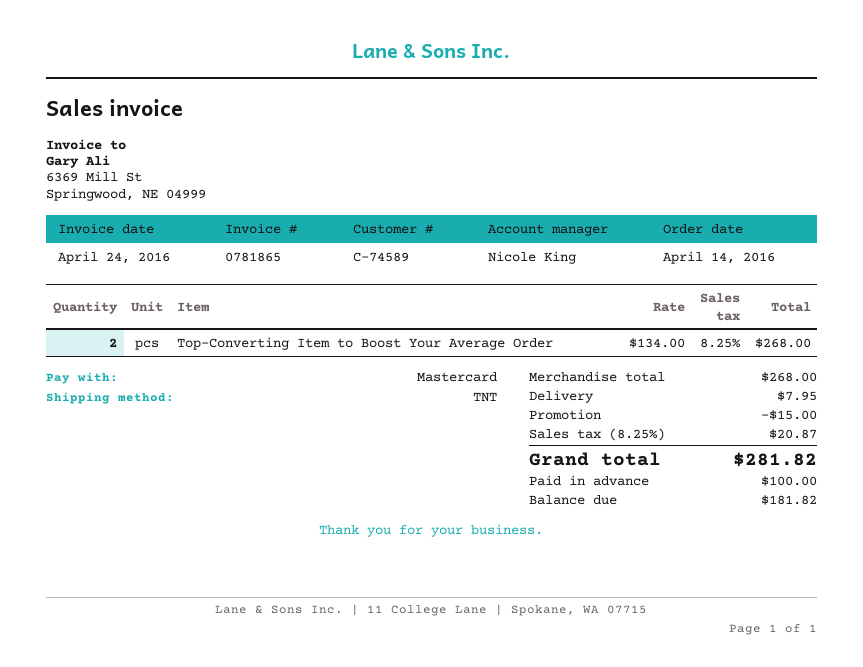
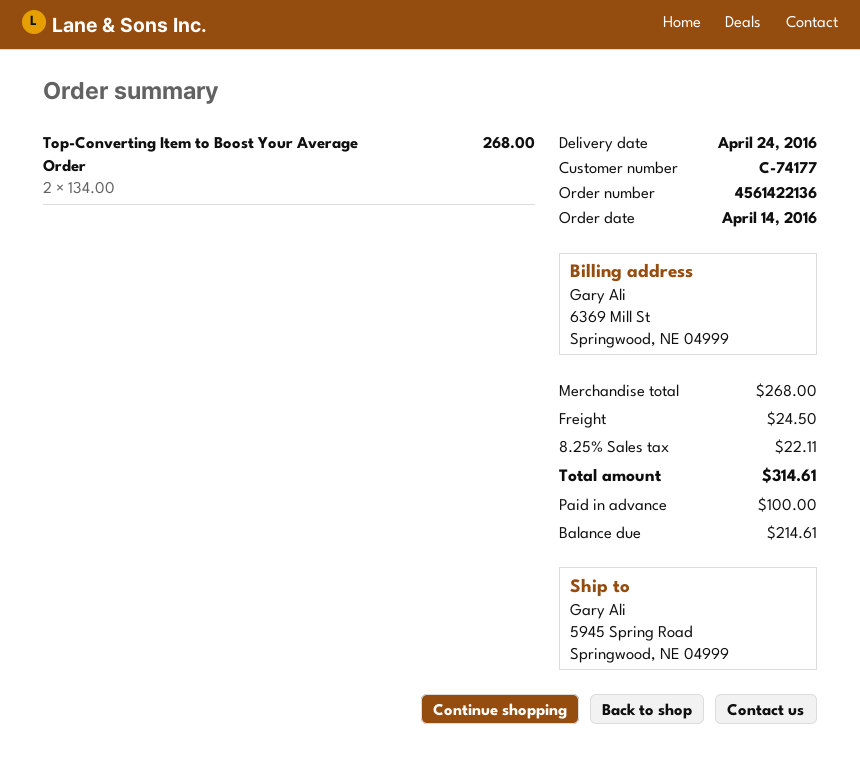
customer number: C-74589 -> C-74177
discount: 15.00 -> none
shipping: 7.95 -> 24.50
tax: 8.25% = 20.87 -> 8.25% = 22.11
total: 281.82 -> 314.61
balance: 181.82 -> 214.61

